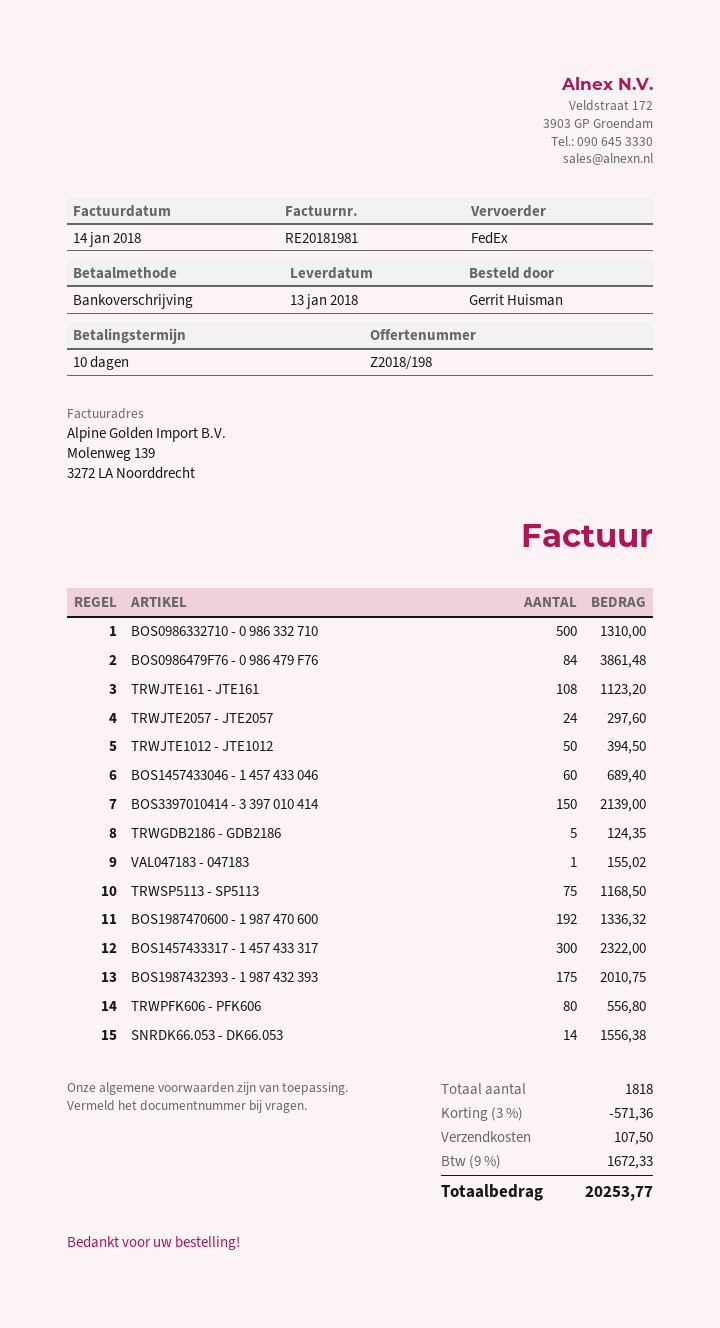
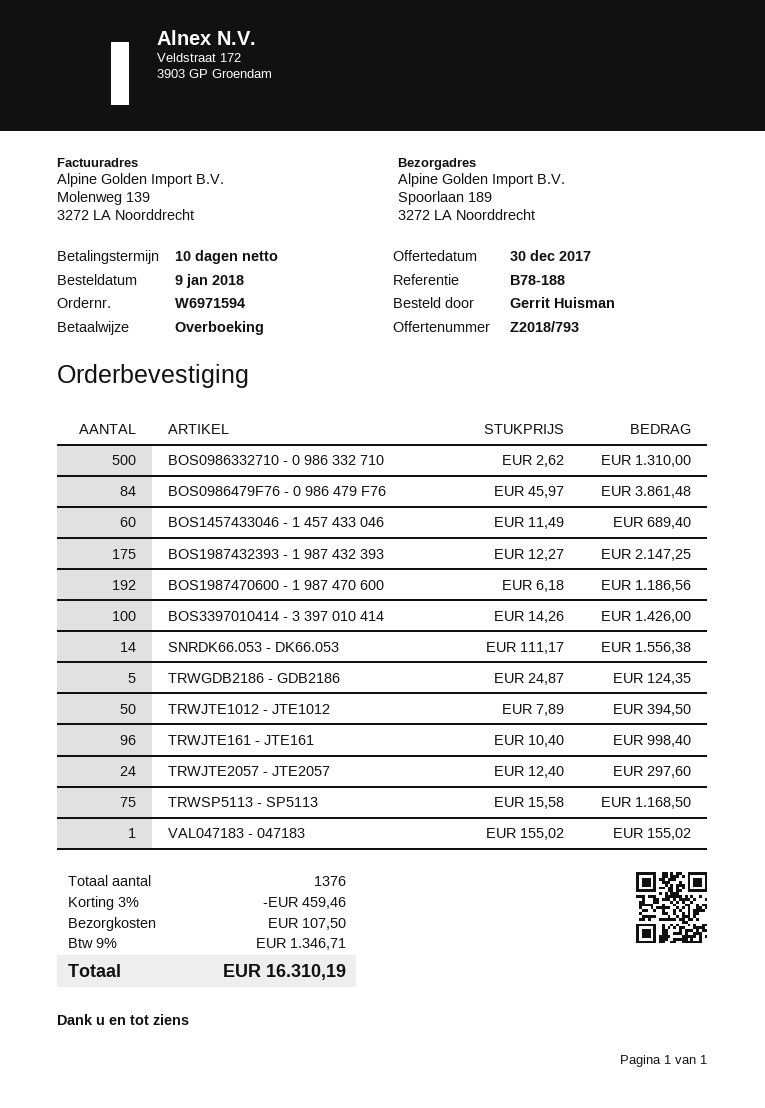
quote number: Z2018/198 -> Z2018/793
TRWJTE161 - JTE161: 108 for 1123.20 -> 96 for 998.40
BOS3397010414 - 3 397 010 414: 150 for 2139.00 -> 100 for 1426.00
BOS1987470600 - 1 987 470 600: 192 for 1336.32 -> 192 for 1186.56
BOS1457433317 - 1 457 433 317: 300 for 2322.00 -> none
BOS1987432393 - 1 987 432 393: 175 for 2010.75 -> 175 for 2147.25
TRWPFK606 - PFK606: 80 for 556.80 -> none
total quantity: 1818 -> 1376
discount: 3% = 571.36 -> 3% = 459.46
tax: 9% = 1672.33 -> 9% = 1346.71
total: 20253.77 -> 16310.19

